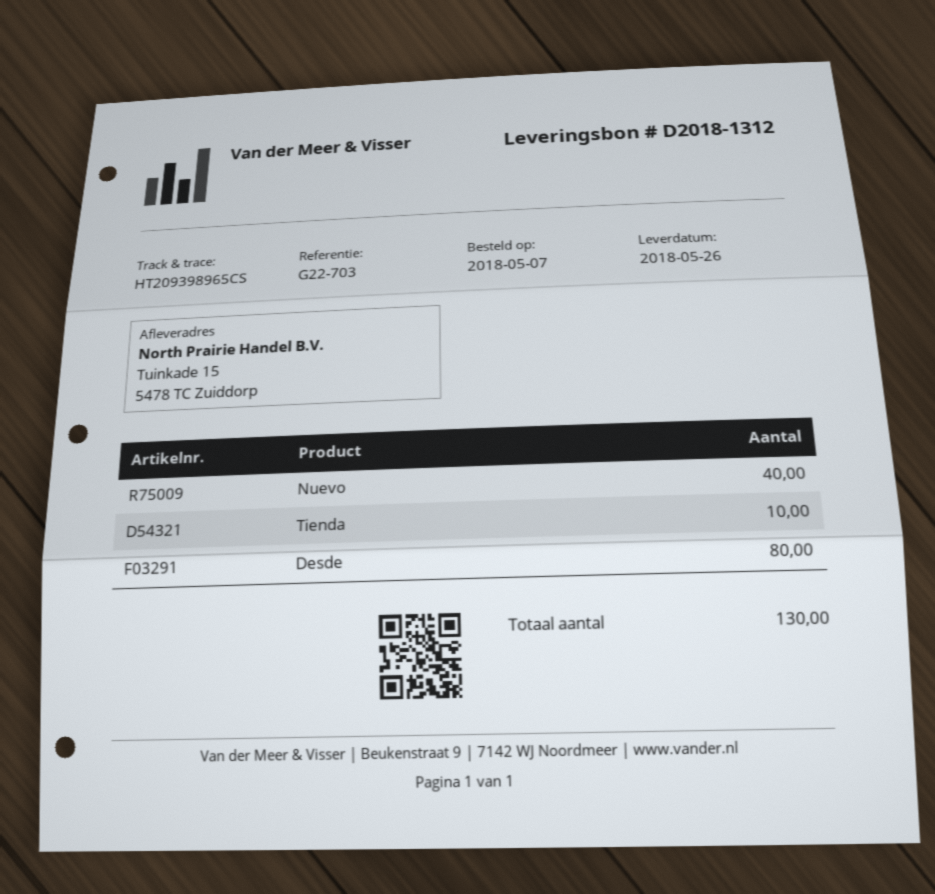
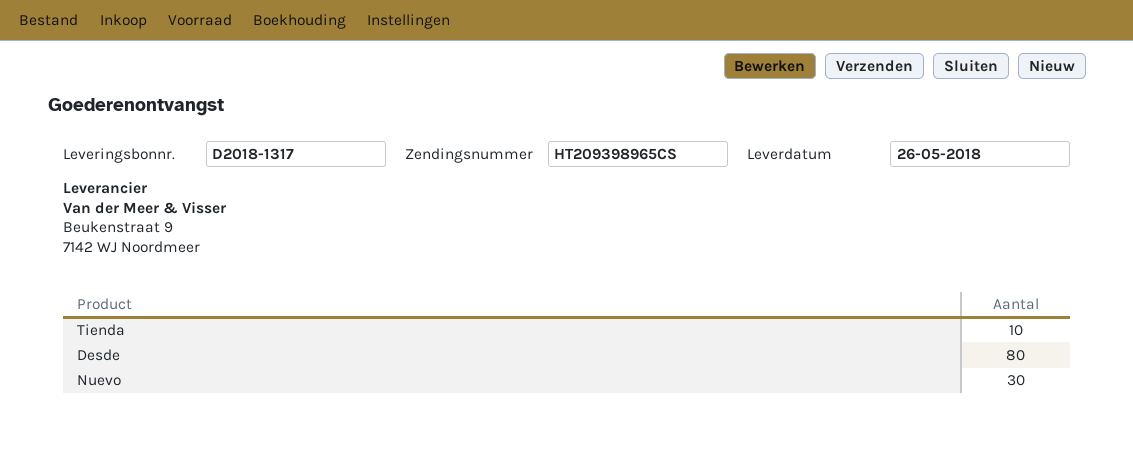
delivery note number: D2018-1312 -> D2018-1317
Nuevo: 40 -> 30

